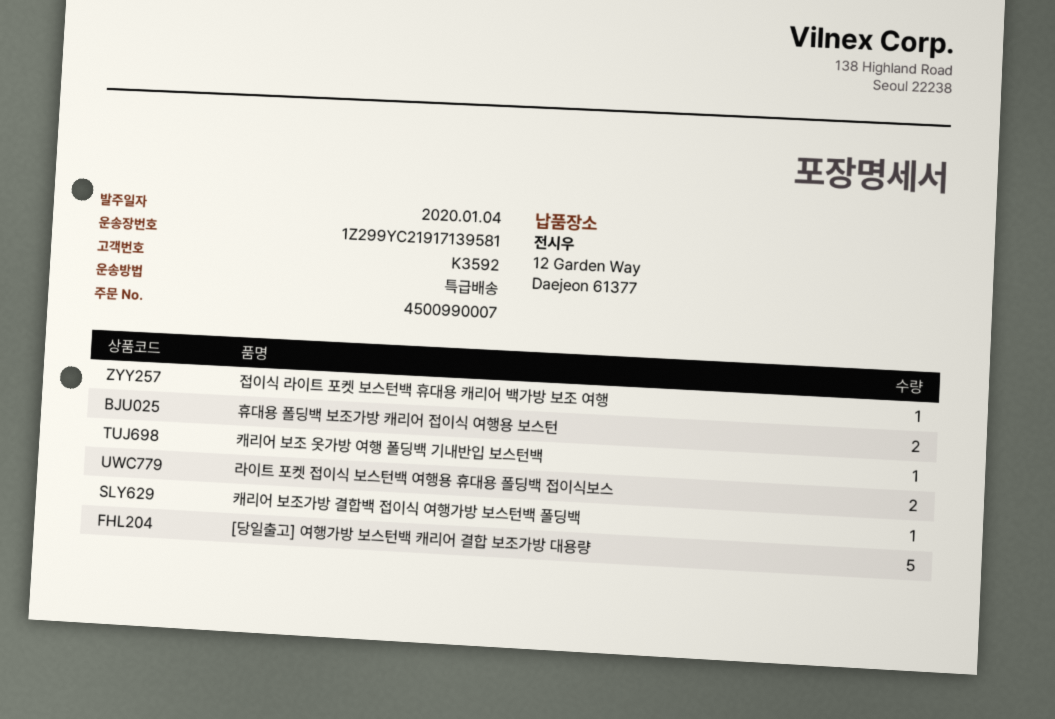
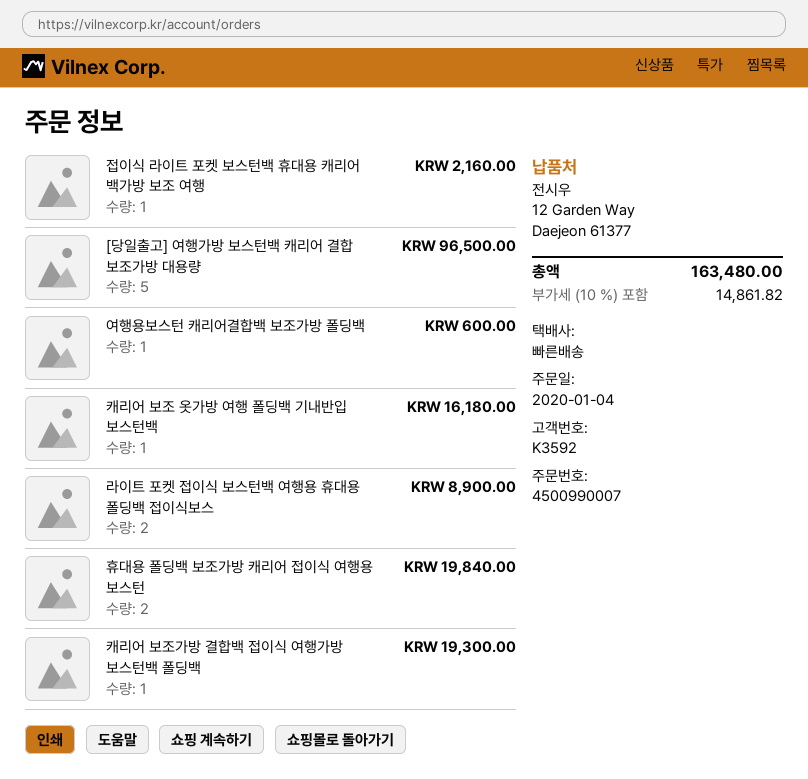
여행용보스턴 캐리어결합백 보조가방 폴딩백: none -> 1

